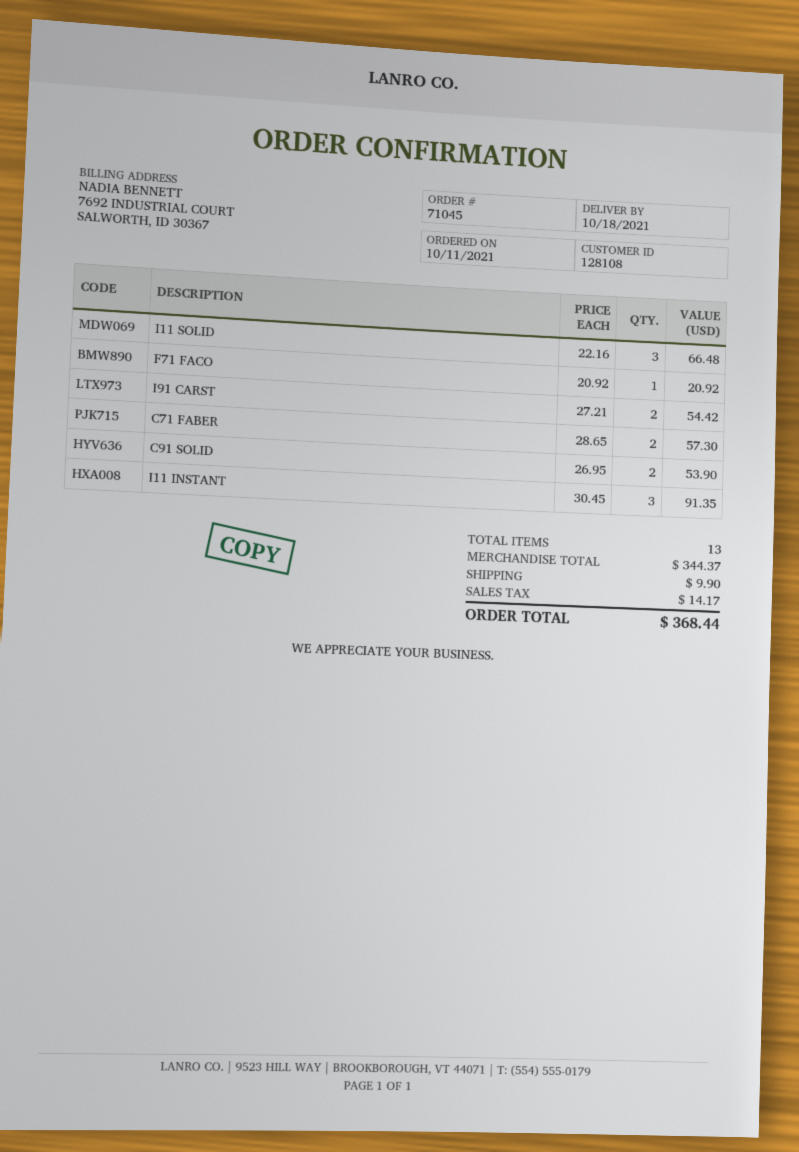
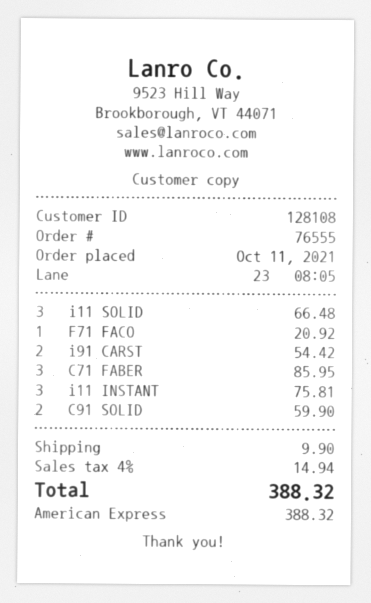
order number: 71045 -> 76555
C71 FABER: 2 for 57.30 -> 3 for 85.95
C91 SOLID: 2 for 53.90 -> 2 for 59.90
I11 INSTANT: 3 for 91.35 -> 3 for 75.81
tax: 14.17 -> 14.94
total: 368.44 -> 388.32

